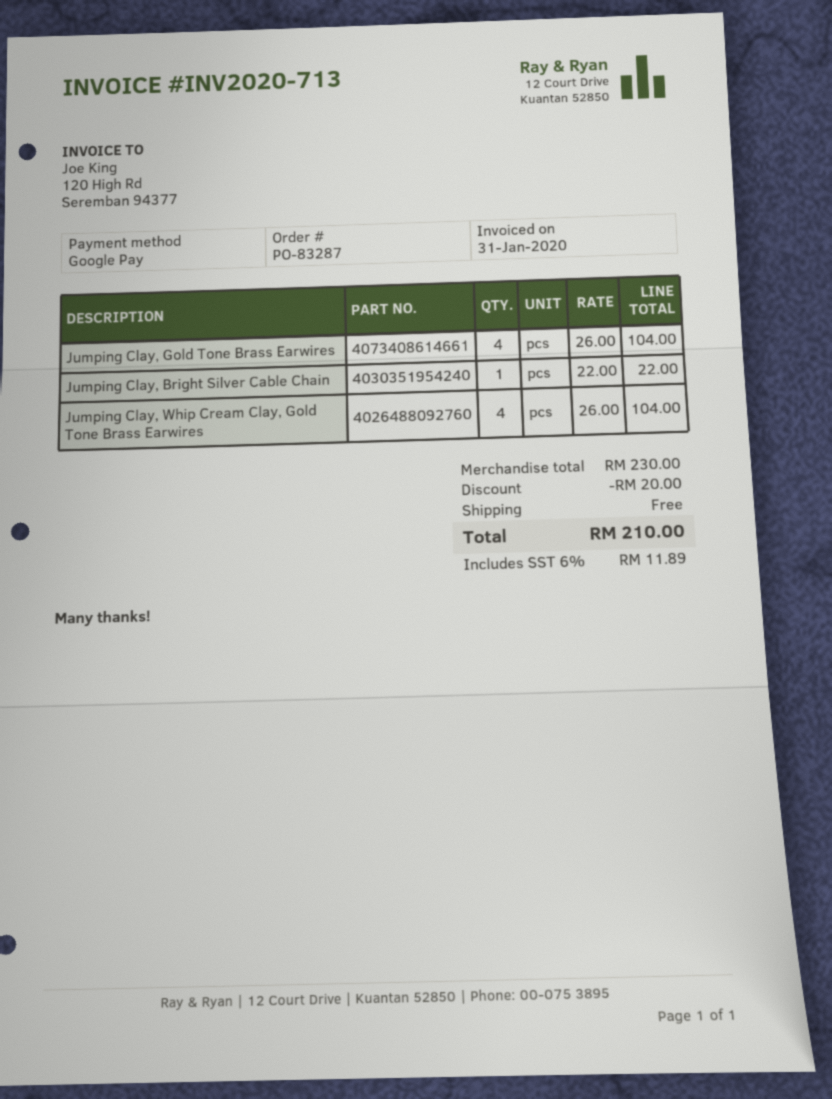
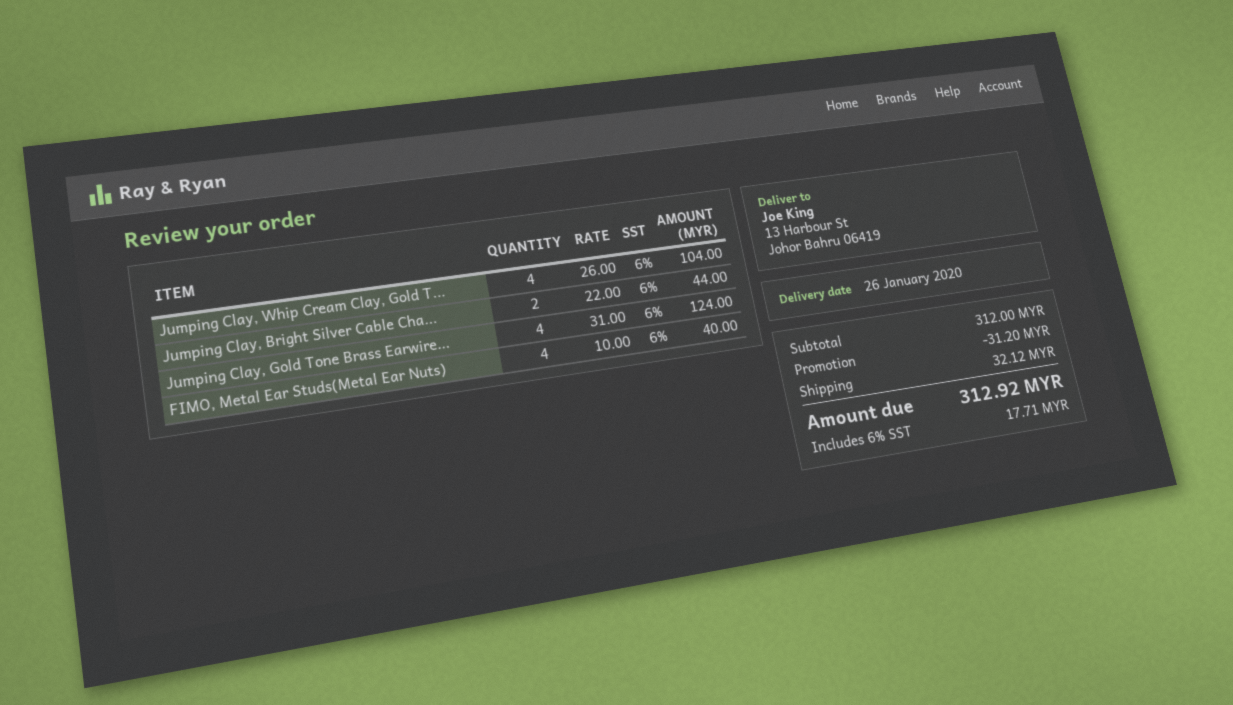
Jumping Clay, Gold Tone Brass Earwires: 4 x 26.00 = 104.00 -> 4 x 31.00 = 124.00
Jumping Clay, Bright Silver Cable Chain: 1 x 22.00 = 22.00 -> 2 x 22.00 = 44.00
FIMO, Metal Ear Studs(Metal Ear Nuts): none -> 4 x 10.00 = 40.00
subtotal: 230.00 -> 312.00
discount: 20.00 -> 31.20
shipping: 0.00 -> 32.12
tax: 6% = 11.89 -> 6% = 17.71
total: 210.00 -> 312.92

